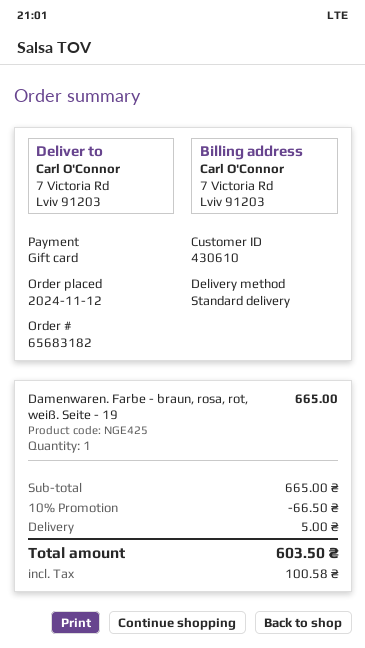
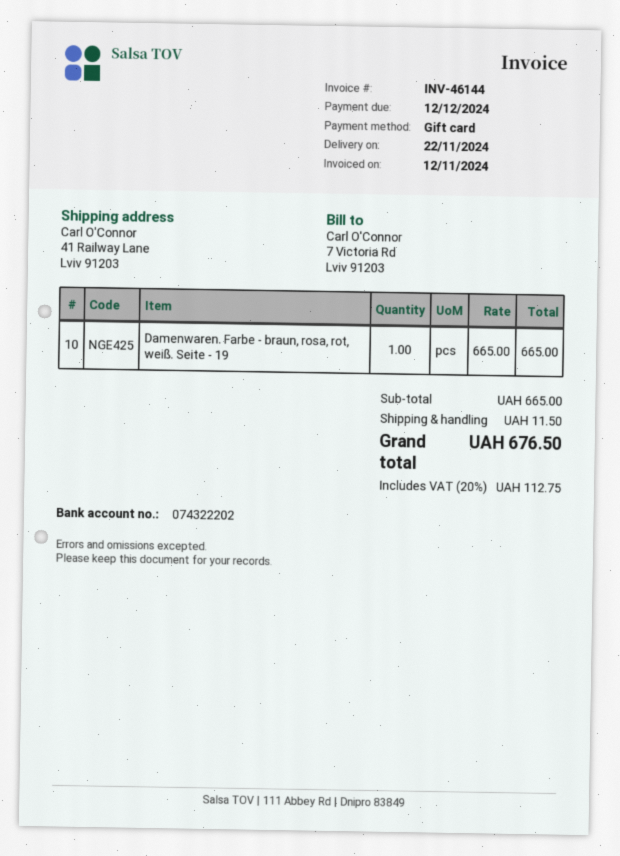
ship to: 7 Victoria Rd, Lviv 91203 -> 41 Railway Lane, Lviv 91203
discount: 10% = 66.50 -> none
shipping: 5.00 -> 11.50
tax: 100.58 -> 112.75
total: 603.50 -> 676.50

